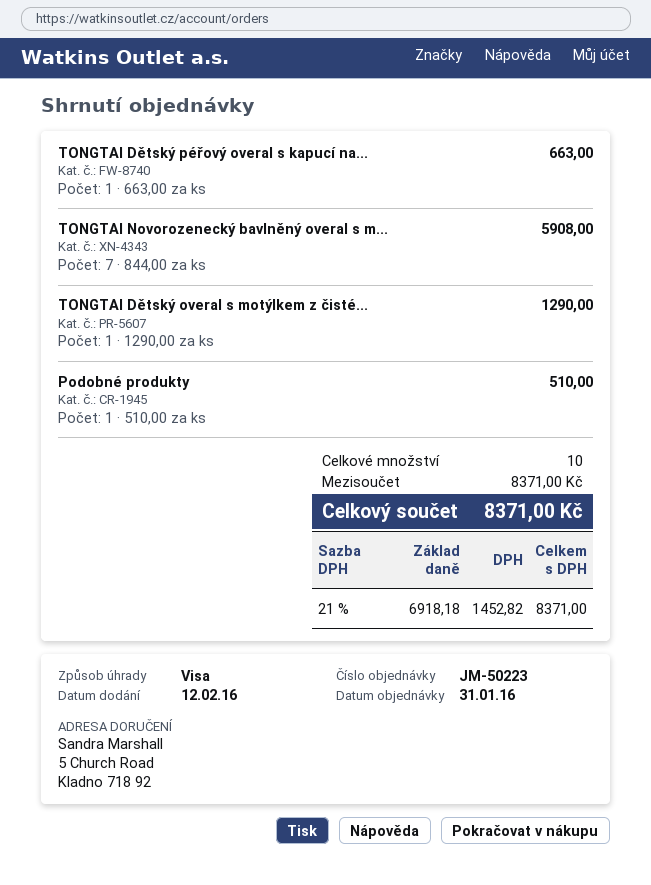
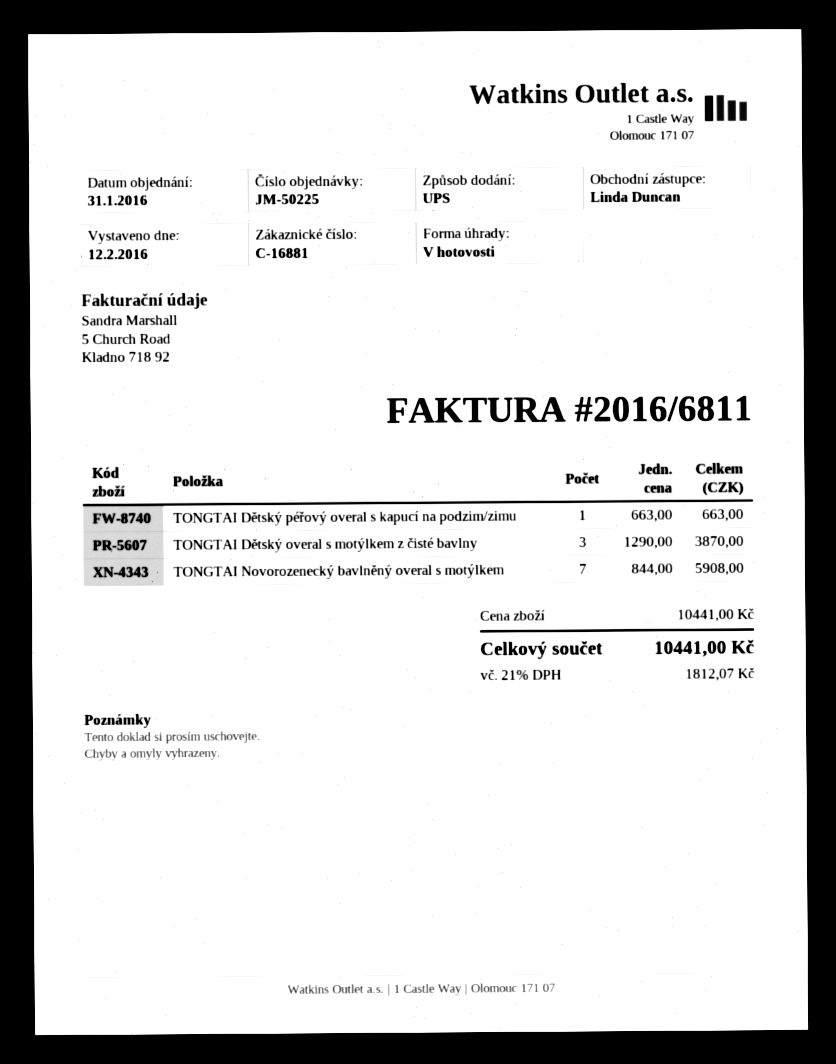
order number: JM-50223 -> JM-50225
payment method: Visa -> cash
TONGTAI Dětský overal s motýlkem z čisté...: 1 x 1290.00 = 1290.00 -> 3 x 1290.00 = 3870.00
Podobné produkty: 1 x 510.00 = 510.00 -> none
subtotal: 8371.00 -> 10441.00
tax: 21% = 1452.82 -> 21% = 1812.07
total: 8371.00 -> 10441.00

